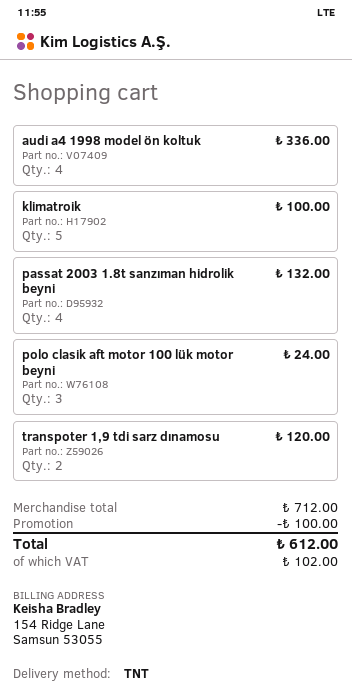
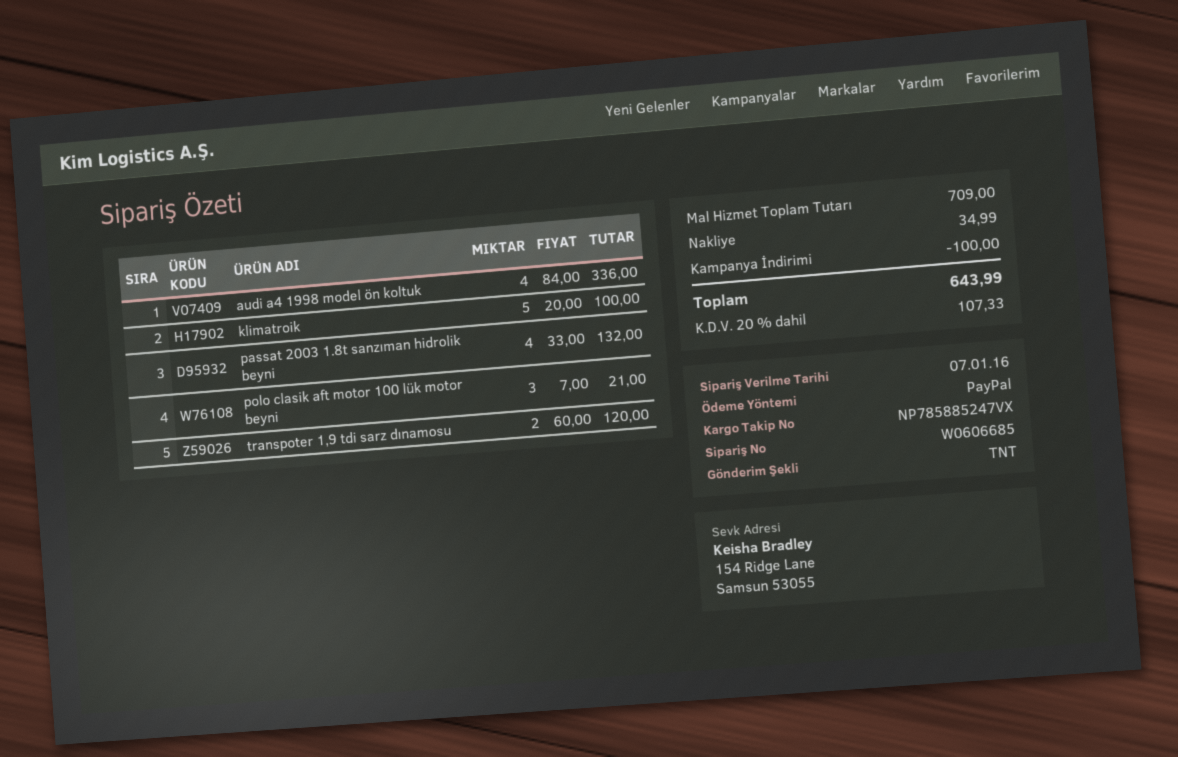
polo clasik aft motor 100 lük motor beyni: 3 for 24.00 -> 3 for 21.00
subtotal: 712.00 -> 709.00
shipping: none -> 34.99
tax: 102.00 -> 107.33
total: 612.00 -> 643.99

